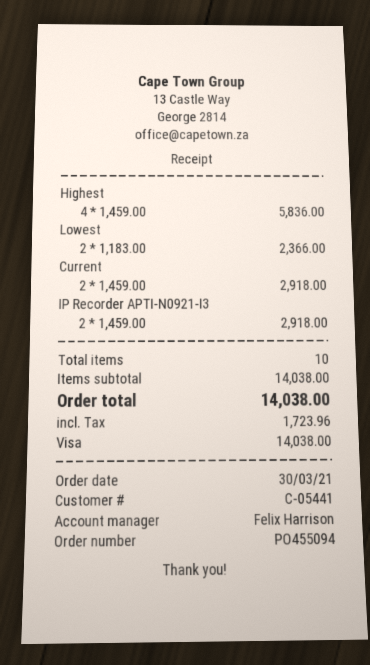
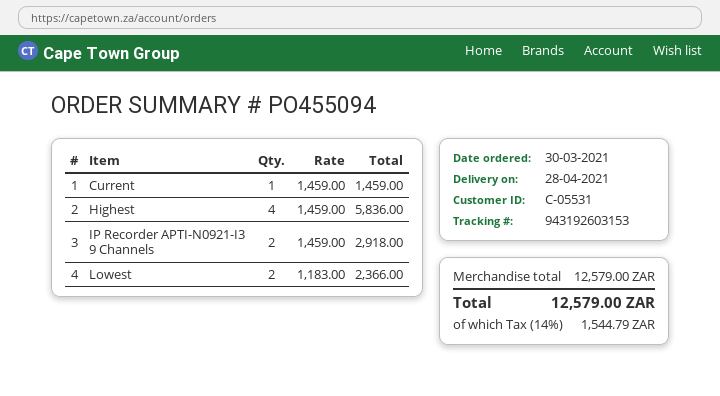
customer number: C-05441 -> C-05531
Current: 2 x 1459.00 = 2918.00 -> 1 x 1459.00 = 1459.00
subtotal: 14038.00 -> 12579.00
tax: 1723.96 -> 1544.79
total: 14038.00 -> 12579.00

